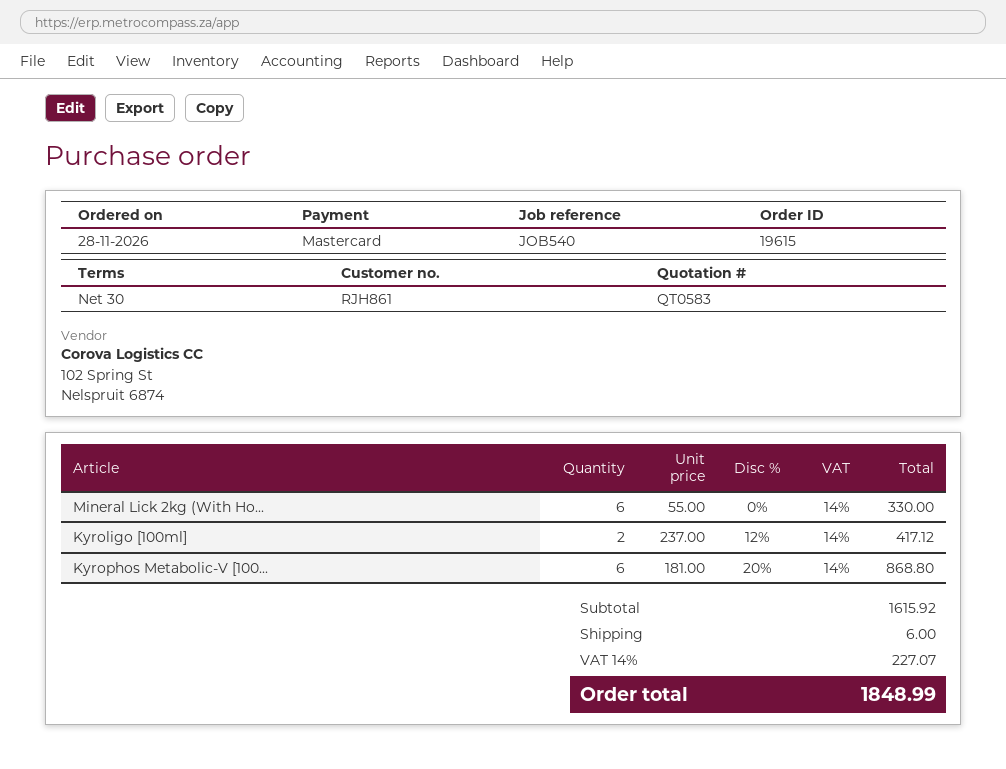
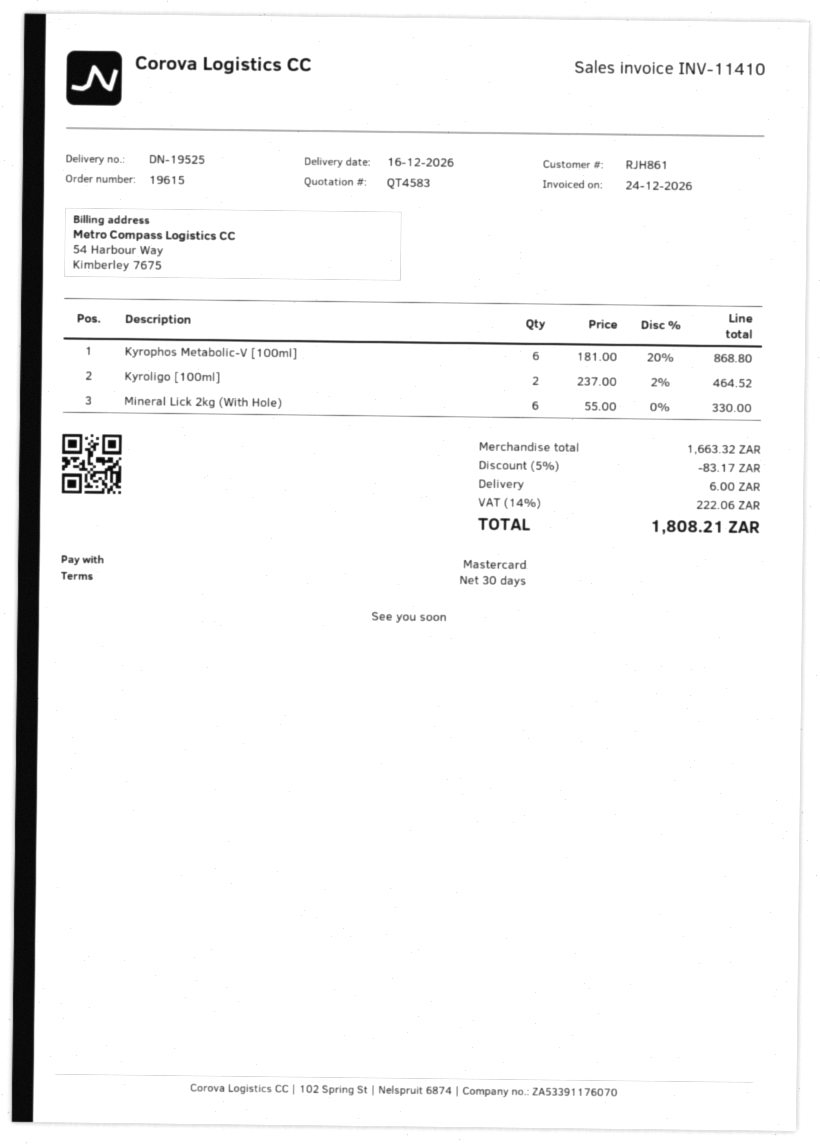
quote number: QT0583 -> QT4583
Kyroligo [100ml]: 2 x 237.00 - 12% = 417.12 -> 2 x 237.00 - 2% = 464.52
subtotal: 1615.92 -> 1663.32
discount: none -> 5% = 83.17
tax: 14% = 227.07 -> 14% = 222.06
total: 1848.99 -> 1808.21

